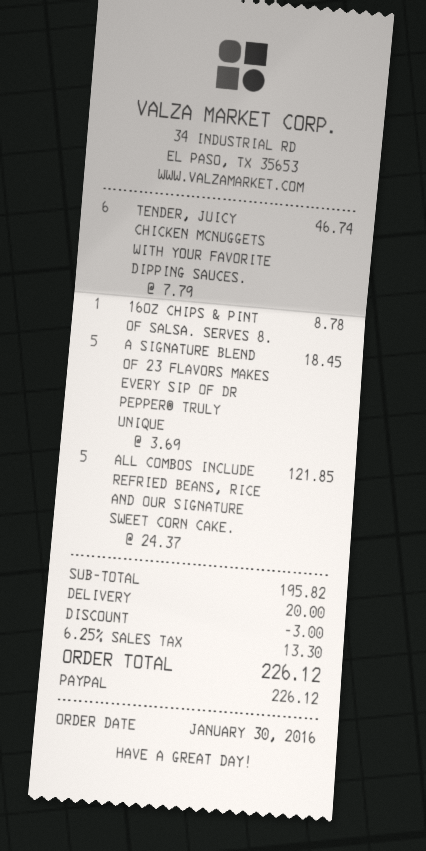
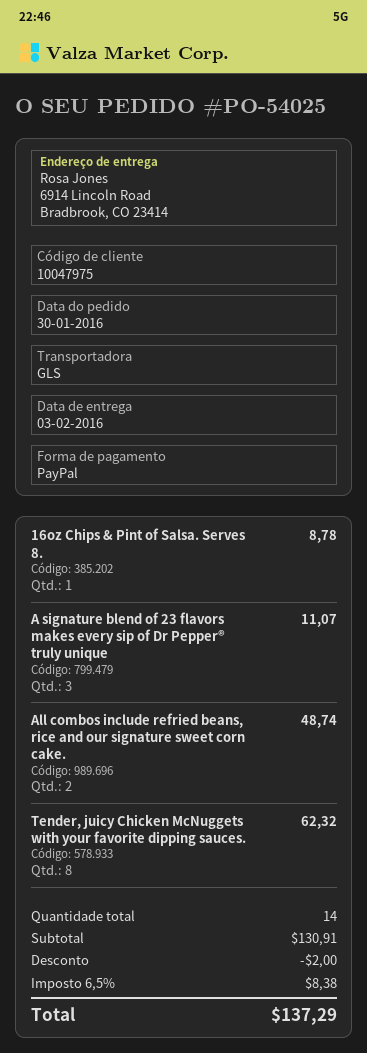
TENDER, JUICY CHICKEN MCNUGGETS WITH YOUR FAVORITE DIPPING SAUCES.: 6 for 46.74 -> 8 for 62.32
A SIGNATURE BLEND OF 23 FLAVORS MAKES EVERY SIP OF DR PEPPER® TRULY UNIQUE: 5 for 18.45 -> 3 for 11.07
ALL COMBOS INCLUDE REFRIED BEANS, RICE AND OUR SIGNATURE SWEET CORN CAKE.: 5 for 121.85 -> 2 for 48.74
subtotal: 195.82 -> 130.91
discount: 3.00 -> 2.00
shipping: 20.00 -> none
tax: 6.25% = 13.30 -> 6.5% = 8.38
total: 226.12 -> 137.29

